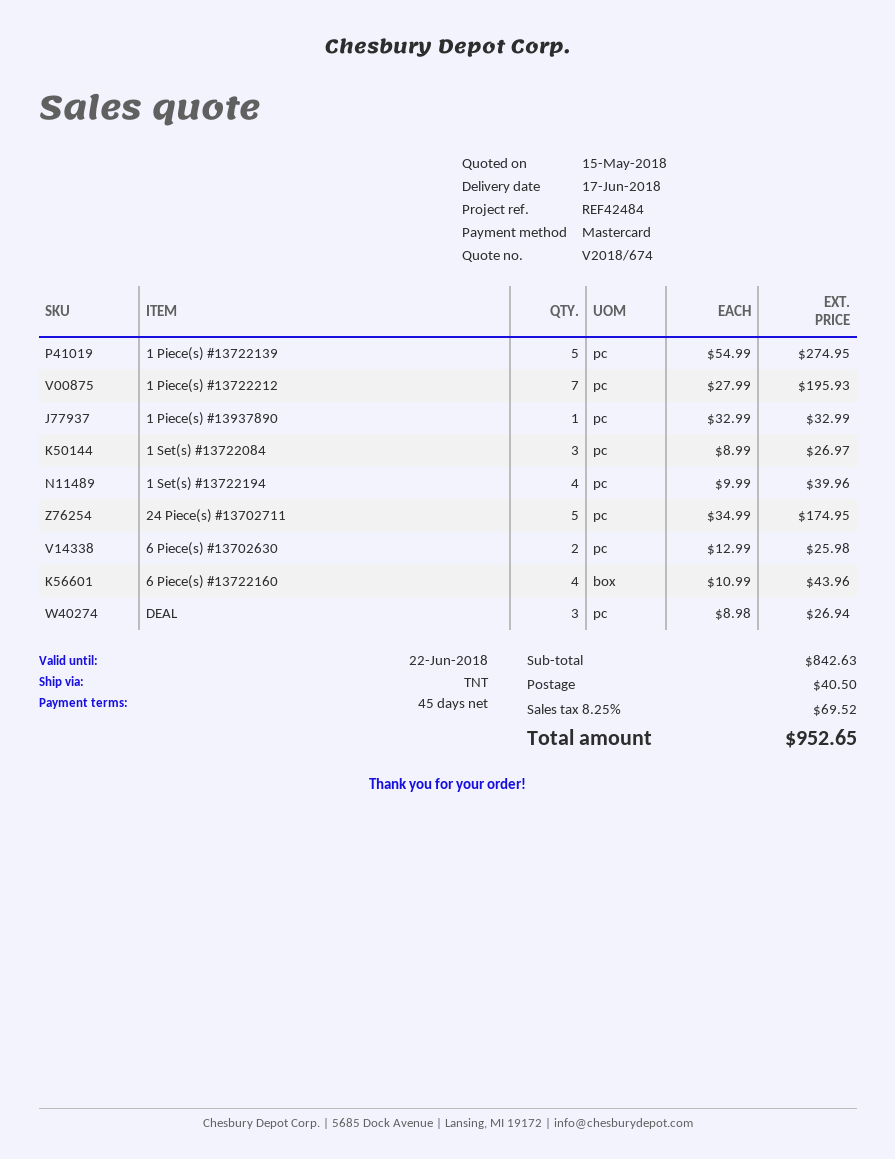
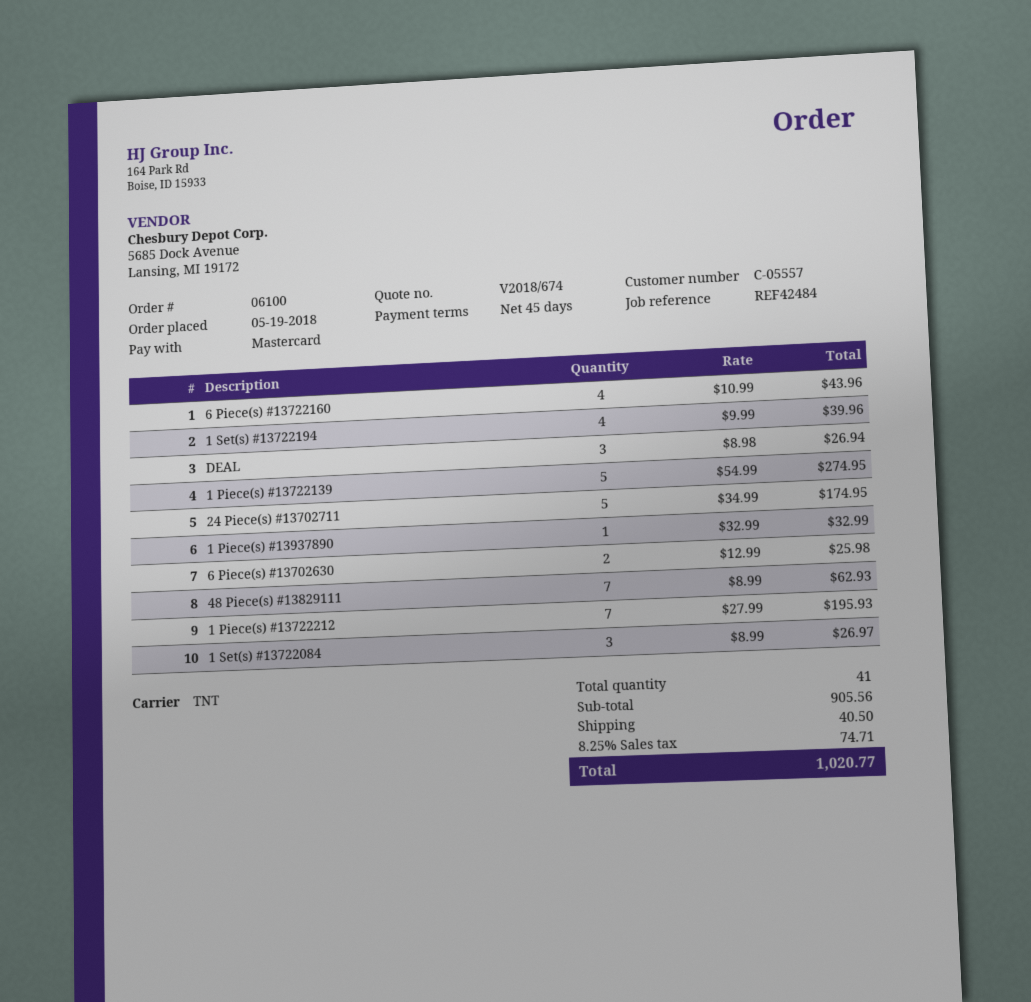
48 Piece(s) #13829111: none -> 7 x 8.99 = 62.93
subtotal: 842.63 -> 905.56
tax: 8.25% = 69.52 -> 8.25% = 74.71
total: 952.65 -> 1020.77

